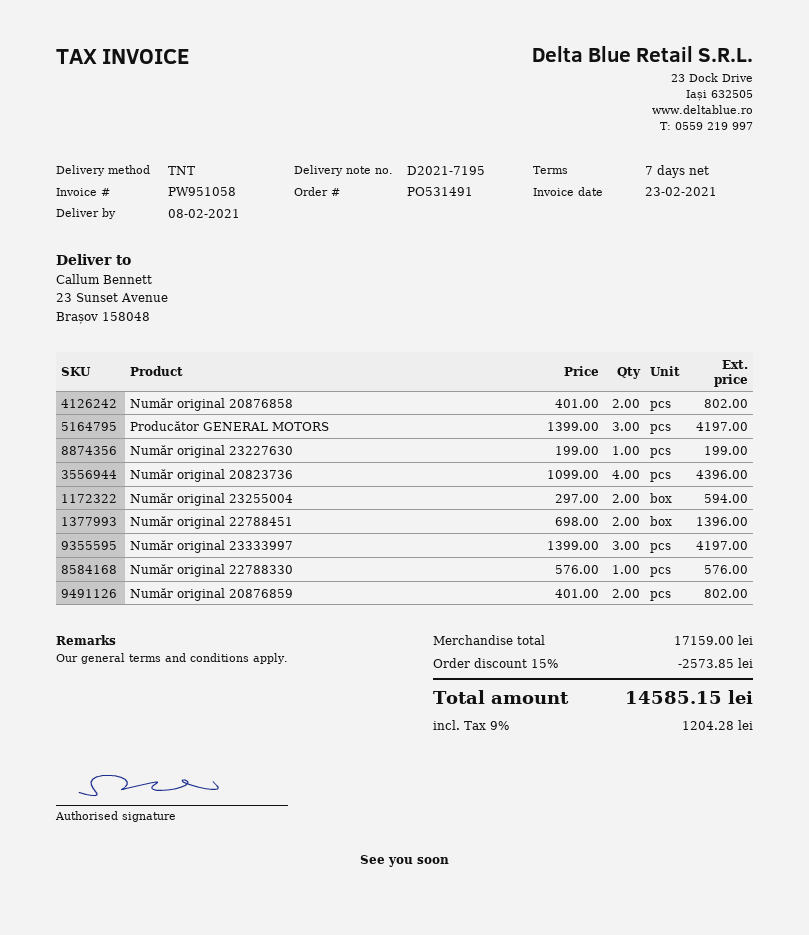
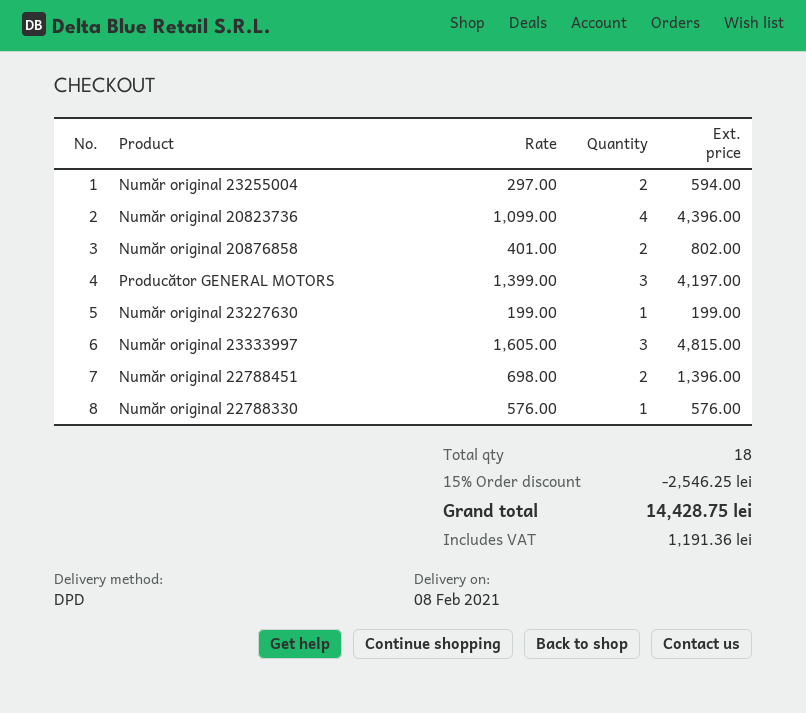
shipping method: TNT -> DPD
Număr original 23333997: 3 x 1399.00 = 4197.00 -> 3 x 1605.00 = 4815.00
Număr original 20876859: 2 x 401.00 = 802.00 -> none
discount: 15% = 2573.85 -> 15% = 2546.25
tax: 1204.28 -> 1191.36
total: 14585.15 -> 14428.75

